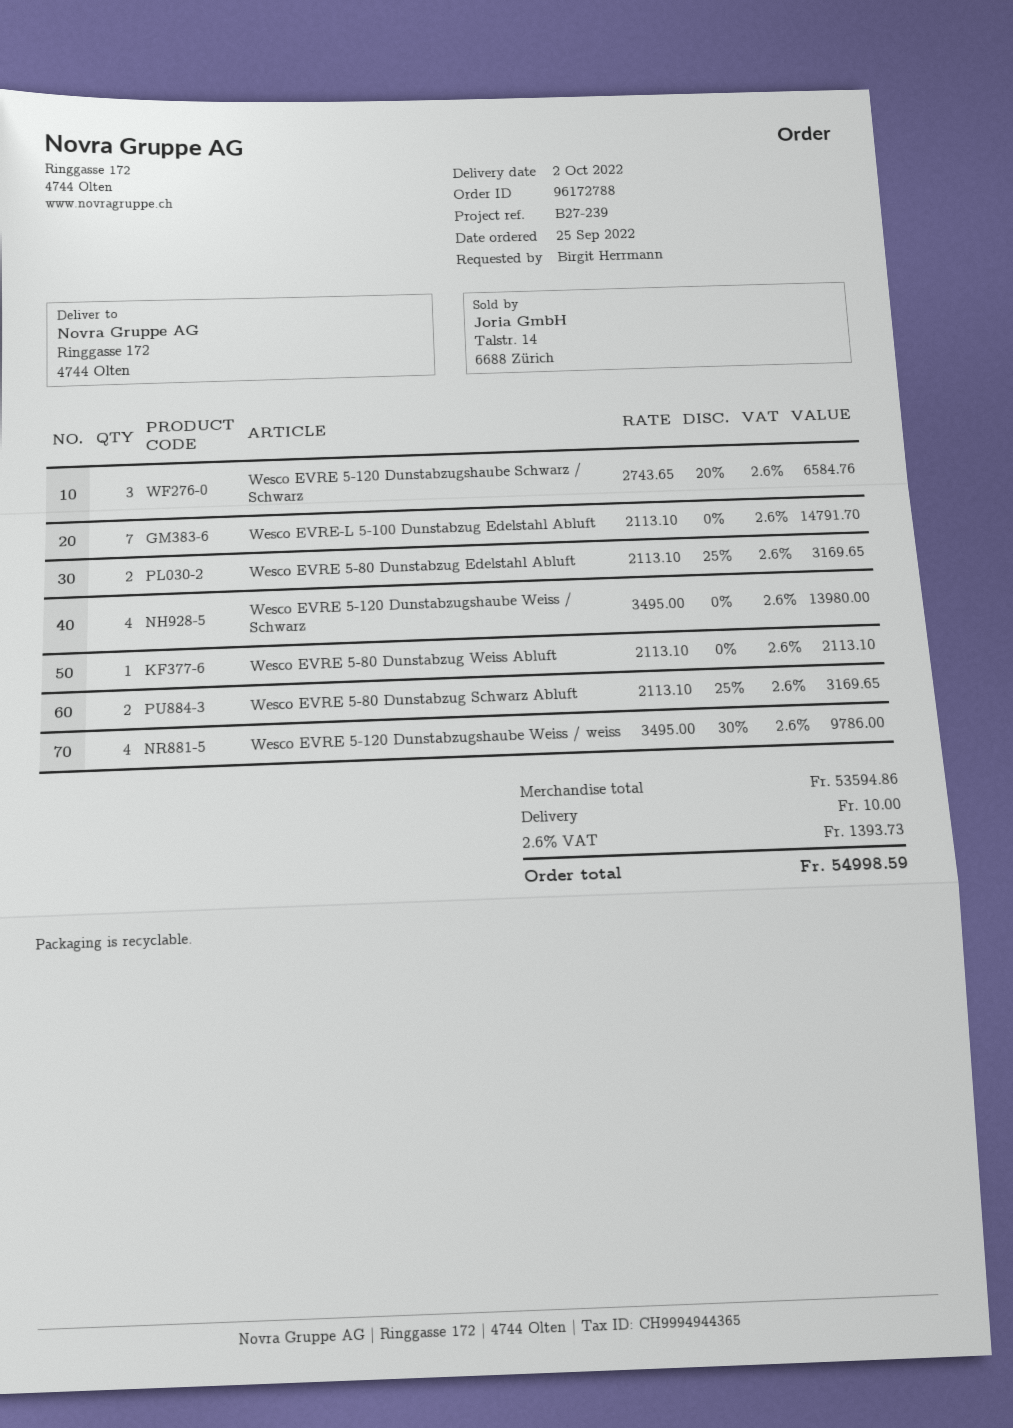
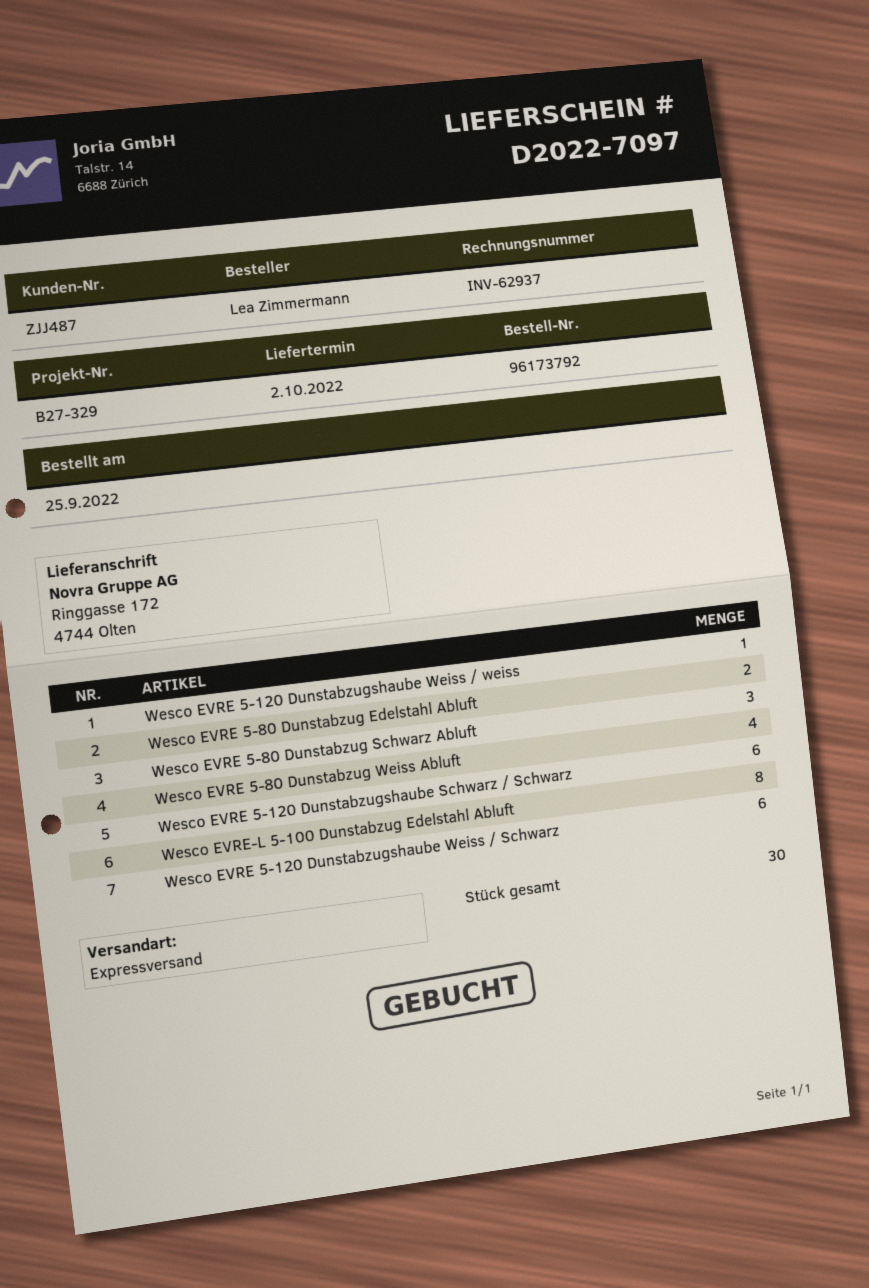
order number: 96172788 -> 96173792
reference: B27-239 -> B27-329
ordered by: Birgit Herrmann -> Lea Zimmermann
Wesco EVRE 5-120 Dunstabzugshaube Schwarz / Schwarz: 3 -> 6
Wesco EVRE-L 5-100 Dunstabzug Edelstahl Abluft: 7 -> 8
Wesco EVRE 5-120 Dunstabzugshaube Weiss / Schwarz: 4 -> 6
Wesco EVRE 5-80 Dunstabzug Weiss Abluft: 1 -> 4
Wesco EVRE 5-80 Dunstabzug Schwarz Abluft: 2 -> 3
Wesco EVRE 5-120 Dunstabzugshaube Weiss / weiss: 4 -> 1

